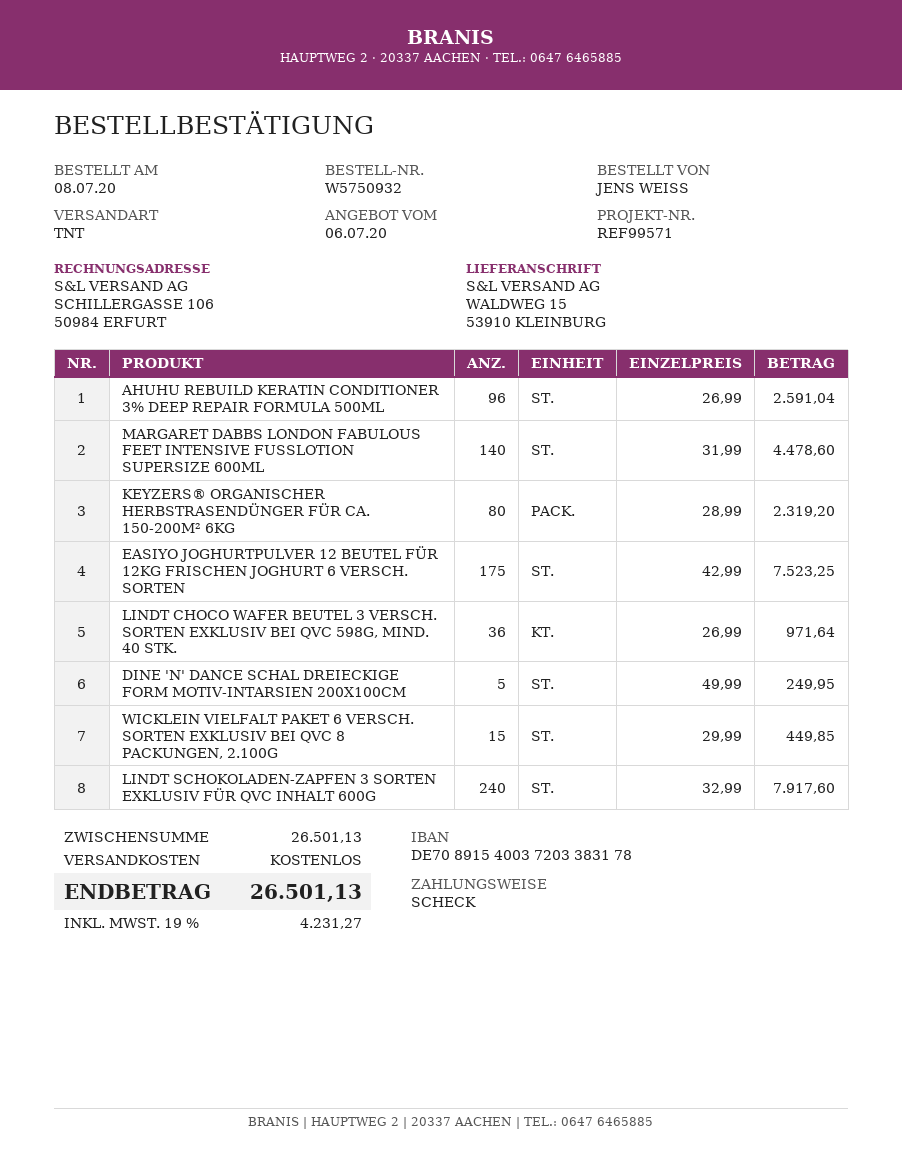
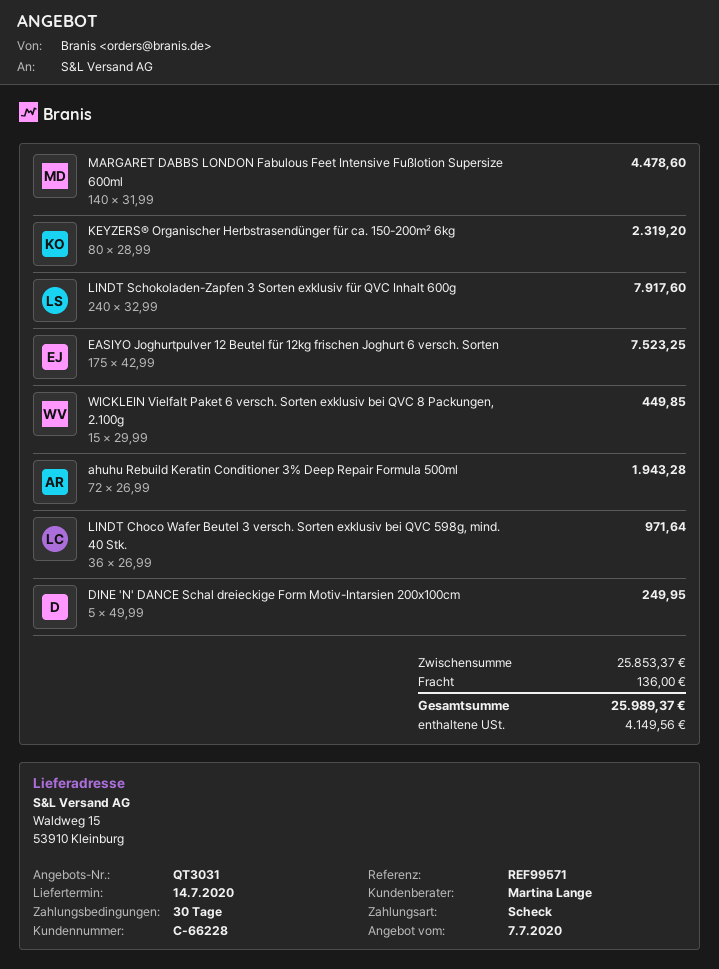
quote date: 2020-07-06 -> 2020-07-07
AHUHU REBUILD KERATIN CONDITIONER 3% DEEP REPAIR FORMULA 500ML: 96 x 26.99 = 2591.04 -> 72 x 26.99 = 1943.28
subtotal: 26501.13 -> 25853.37
shipping: 0.00 -> 136.00
tax: 4231.27 -> 4149.56
total: 26501.13 -> 25989.37

